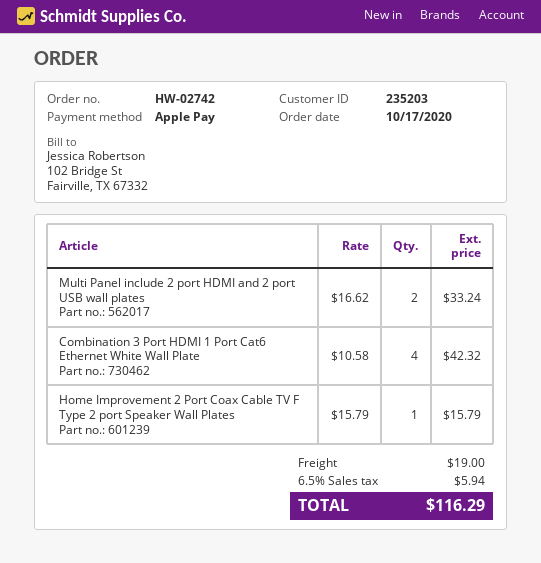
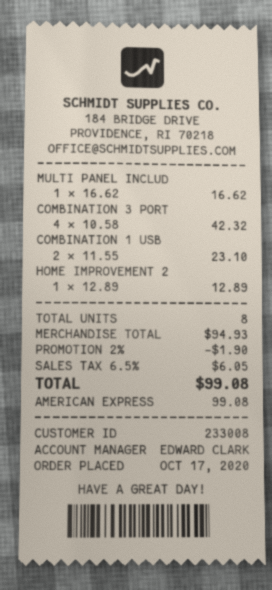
customer number: 235203 -> 233008
payment method: Apple Pay -> American Express
Multi Panel include 2 port HDMI and 2 port USB wall plates: 2 x 16.62 = 33.24 -> 1 x 16.62 = 16.62
Home Improvement 2 Port Coax Cable TV F Type 2 port Speaker Wall Plates: 1 x 15.79 = 15.79 -> 1 x 12.89 = 12.89
COMBINATION 1 USB: none -> 2 x 11.55 = 23.10
discount: none -> 2% = 1.90
shipping: 19.00 -> none
tax: 6.5% = 5.94 -> 6.5% = 6.05
total: 116.29 -> 99.08

